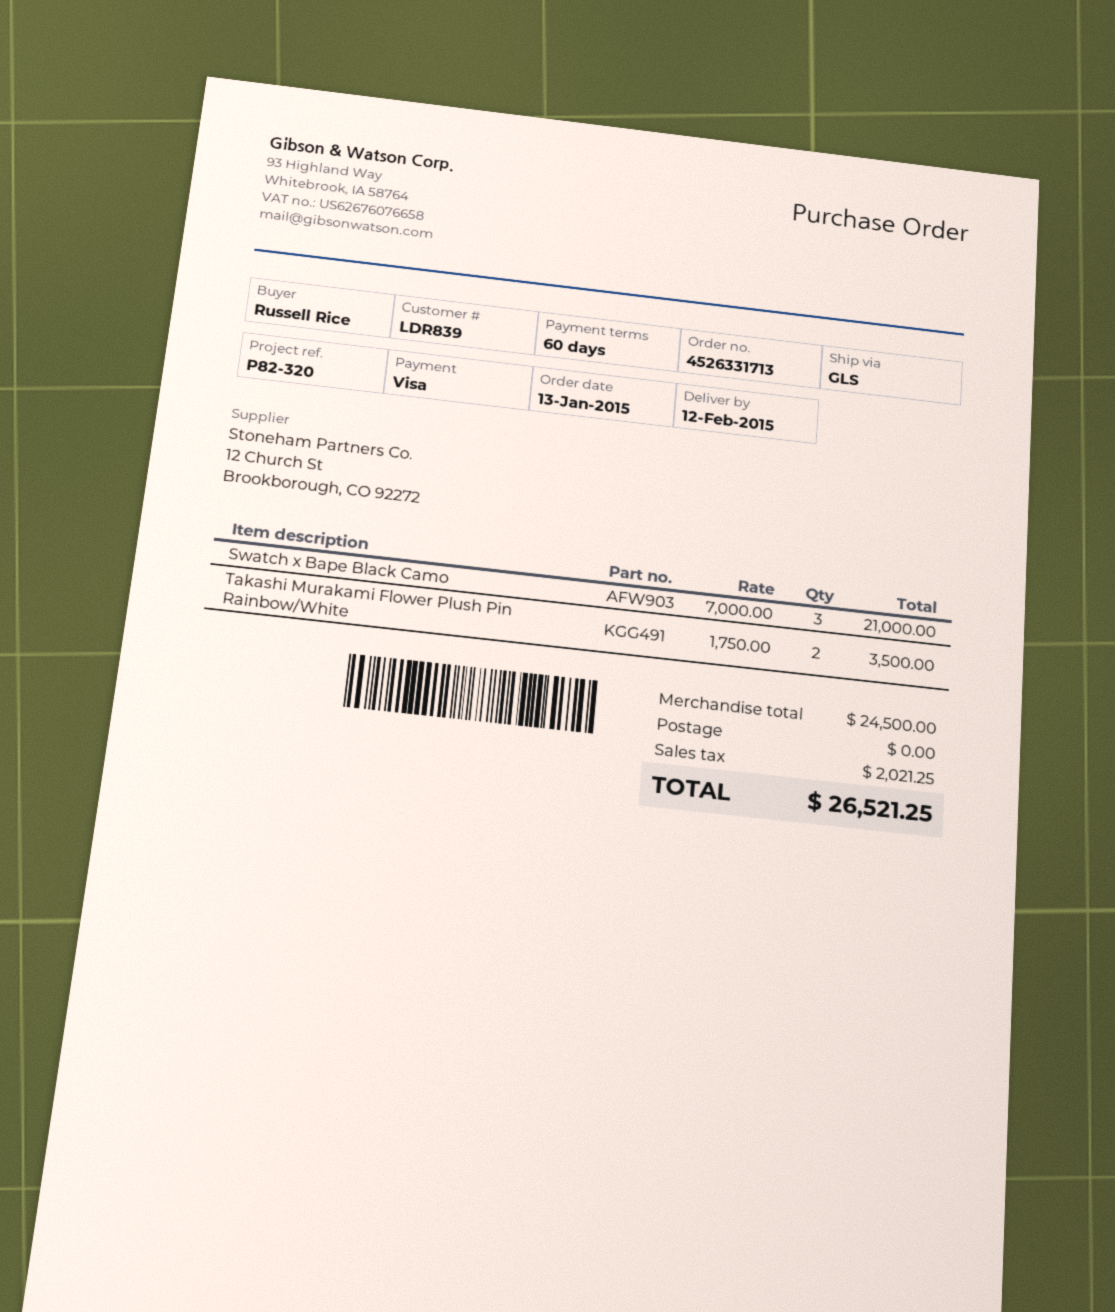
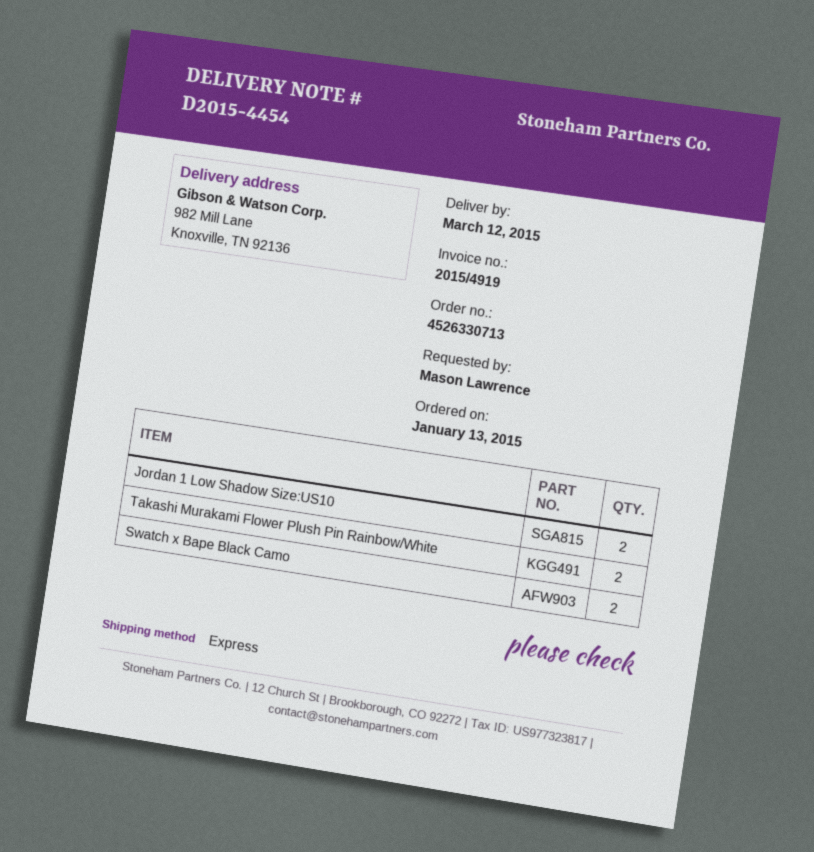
order number: 4526331713 -> 4526330713
delivery date: 2015-02-12 -> 2015-03-12
ordered by: Russell Rice -> Mason Lawrence
shipping method: GLS -> express
Swatch x Bape Black Camo: 3 -> 2
Jordan 1 Low Shadow Size:US10: none -> 2

